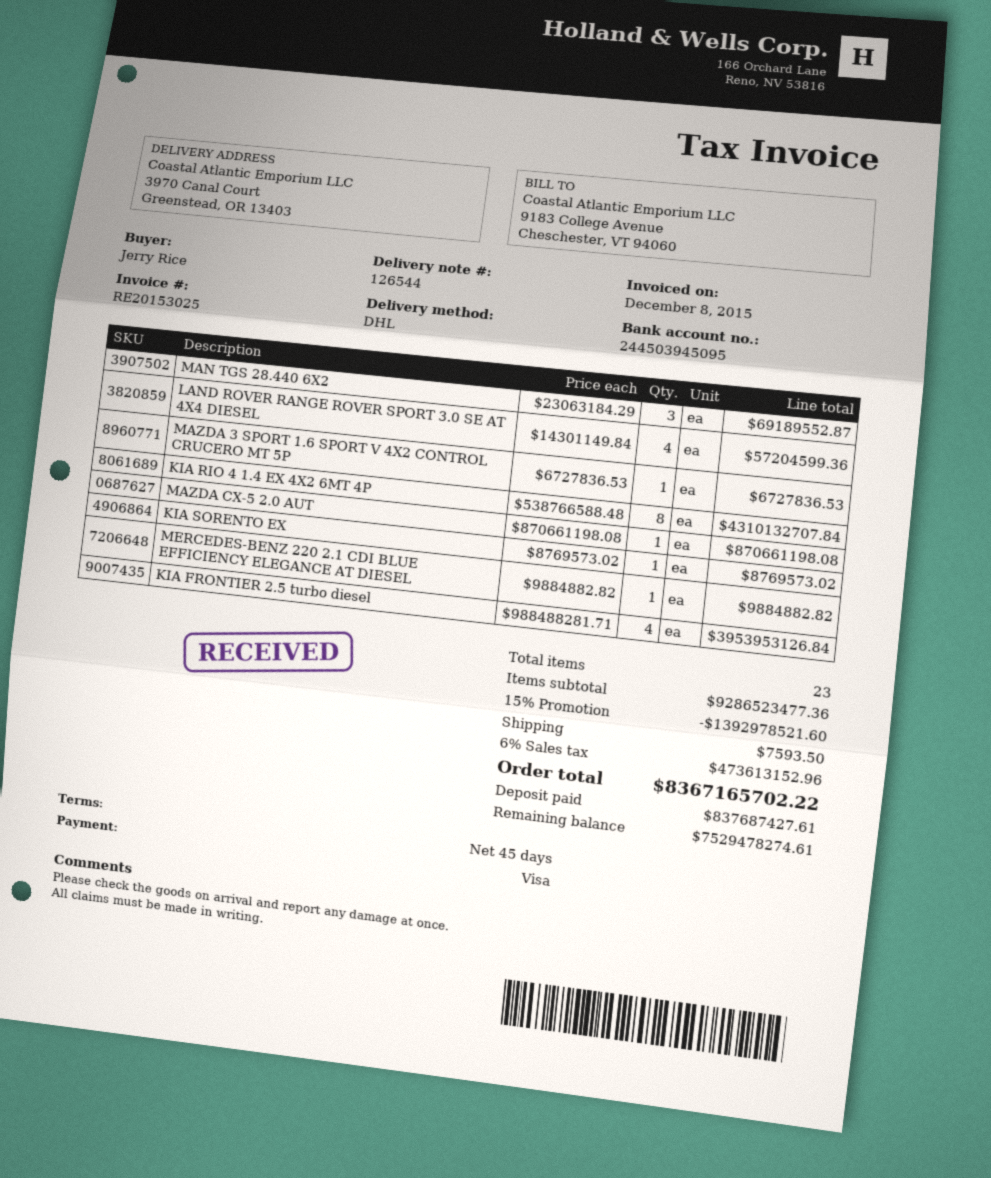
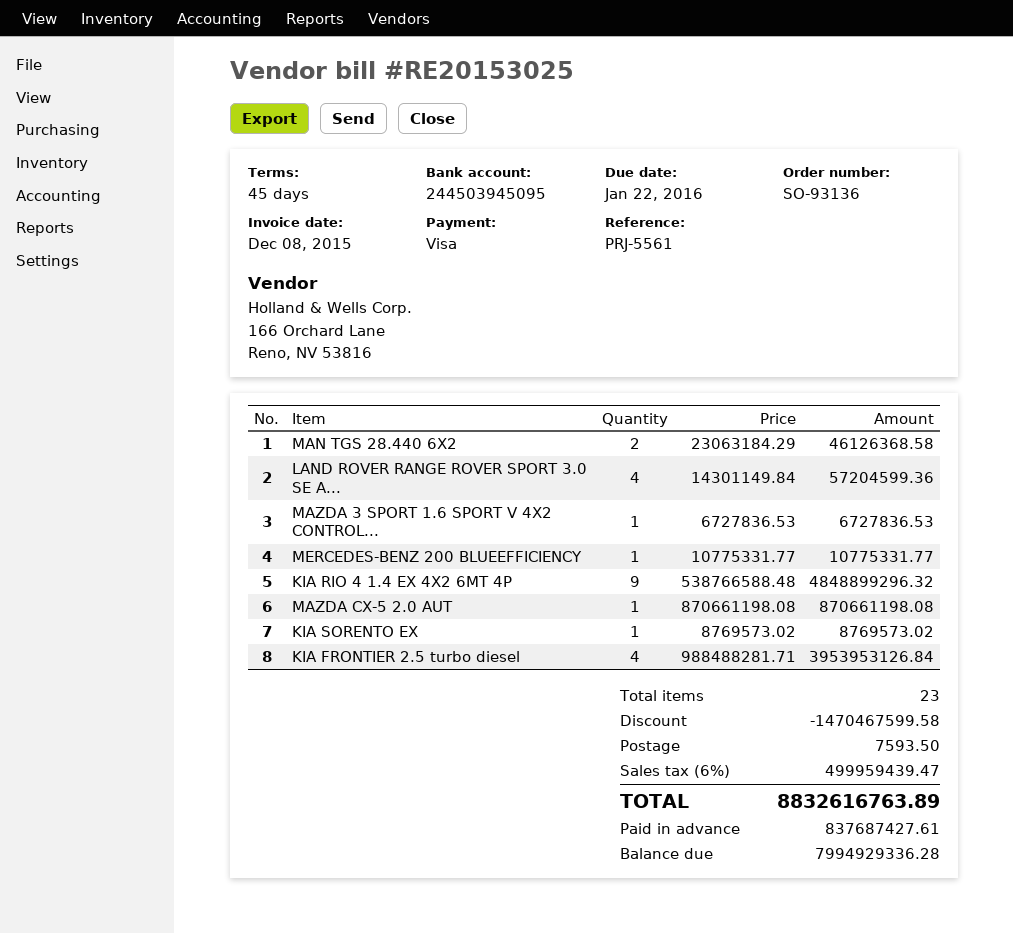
MAN TGS 28.440 6X2: 3 x 23063184.29 = 69189552.87 -> 2 x 23063184.29 = 46126368.58
KIA RIO 4 1.4 EX 4X2 6MT 4P: 8 x 538766588.48 = 4310132707.84 -> 9 x 538766588.48 = 4848899296.32
MERCEDES-BENZ 220 2.1 CDI BLUE EFFICIENCY ELEGANCE AT DIESEL: 1 x 9884882.82 = 9884882.82 -> none
MERCEDES-BENZ 200 BLUEEFFICIENCY: none -> 1 x 10775331.77 = 10775331.77
discount: 1392978521.60 -> 1470467599.58
tax: 6% = 473613152.96 -> 6% = 499959439.47
total: 8367165702.22 -> 8832616763.89
balance: 7529478274.61 -> 7994929336.28

